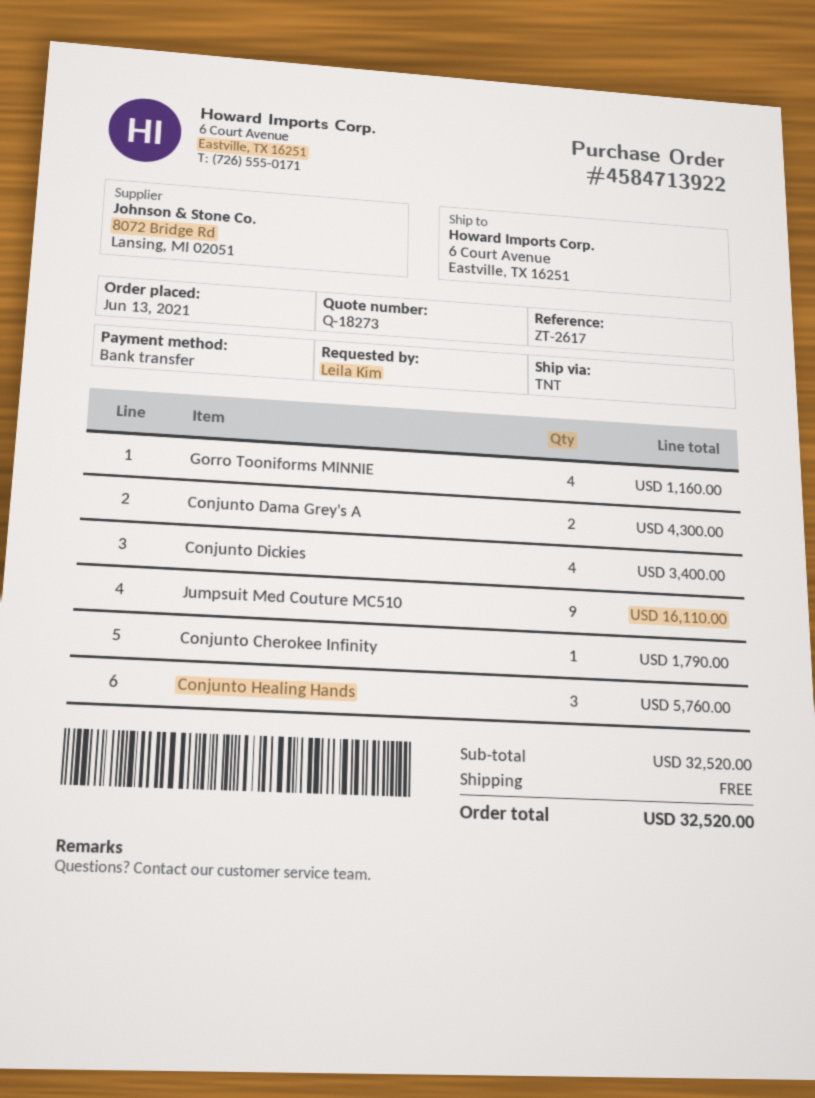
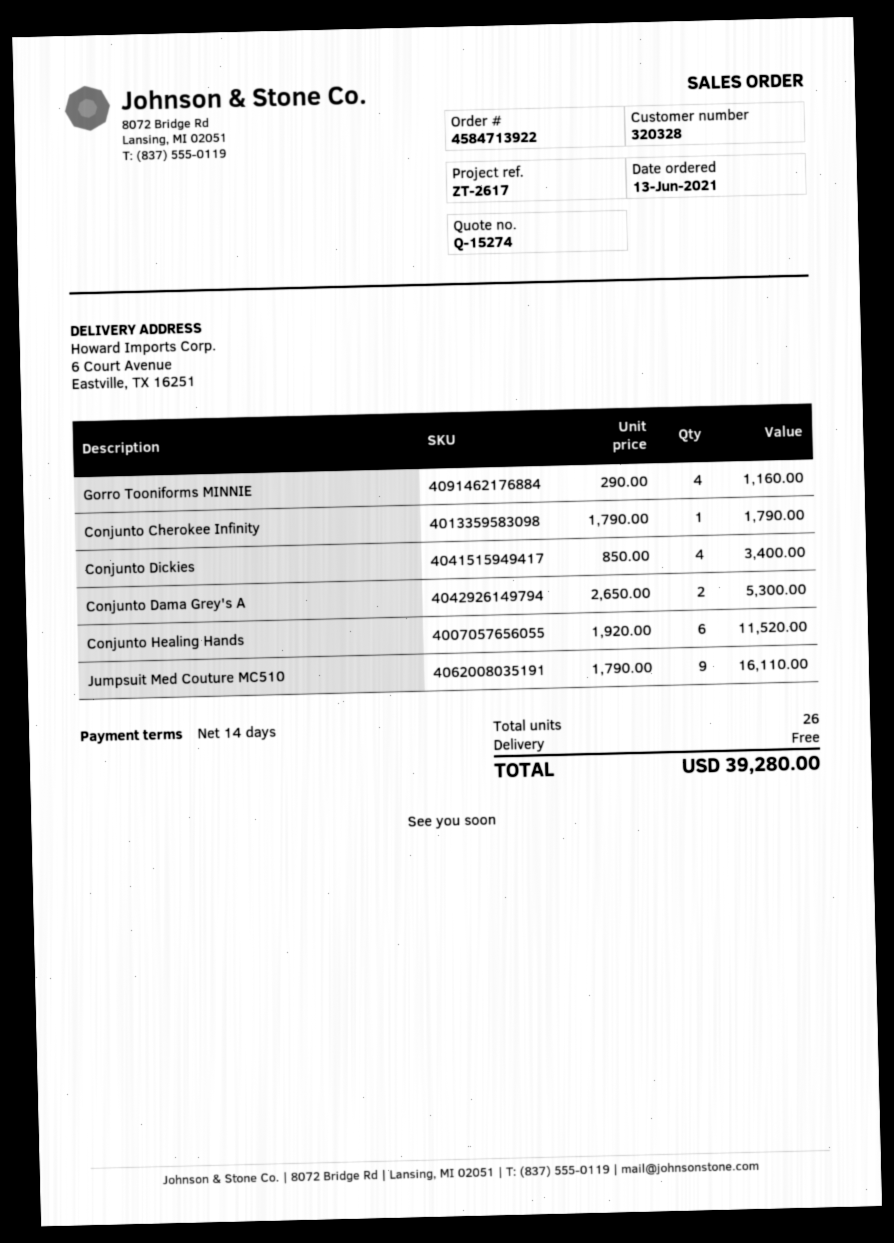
quote number: Q-18273 -> Q-15274
Conjunto Dama Grey's A: 2 for 4300.00 -> 2 for 5300.00
Conjunto Healing Hands: 3 for 5760.00 -> 6 for 11520.00
total: 32520.00 -> 39280.00

